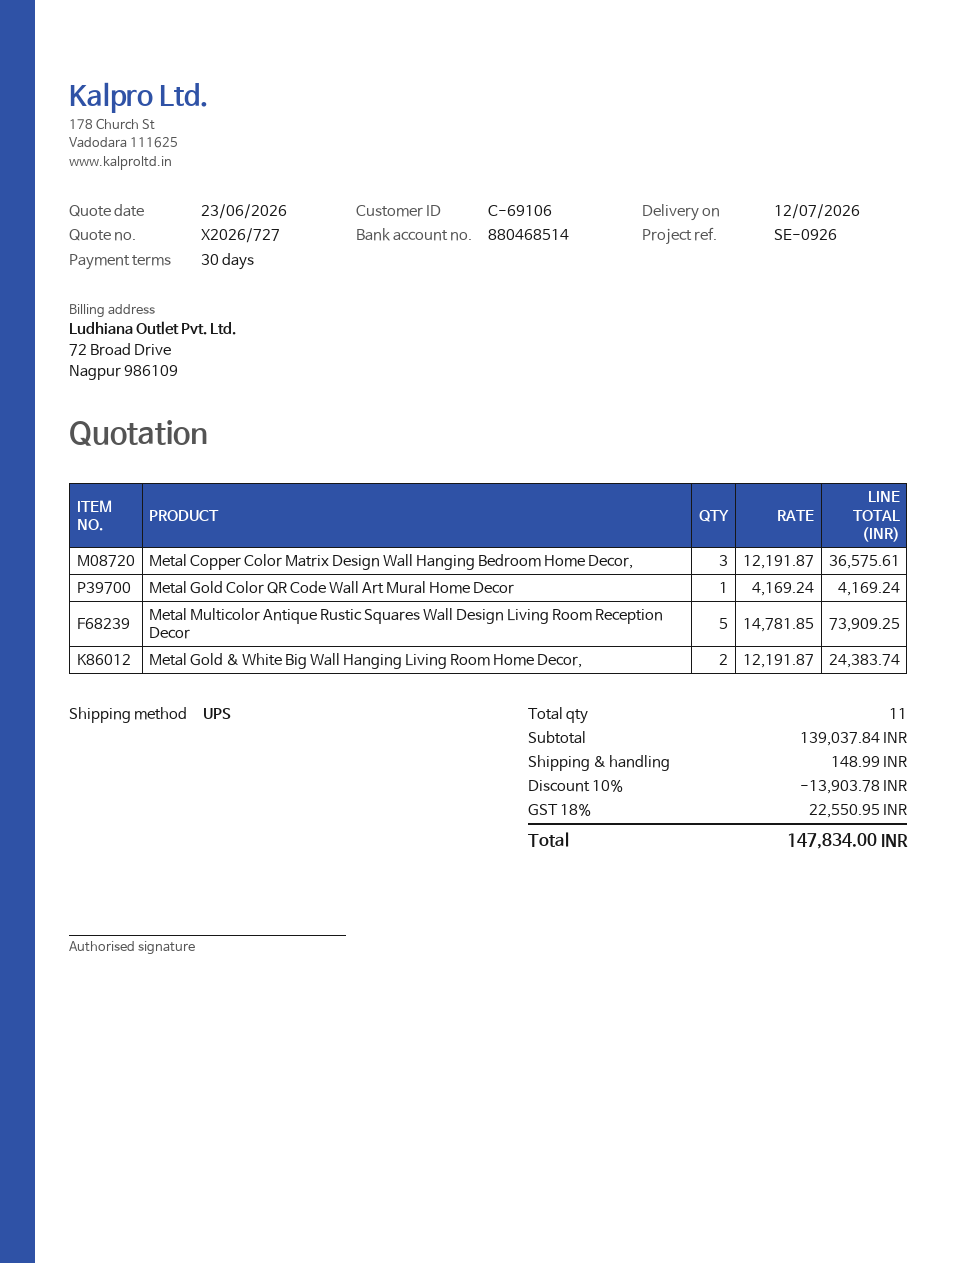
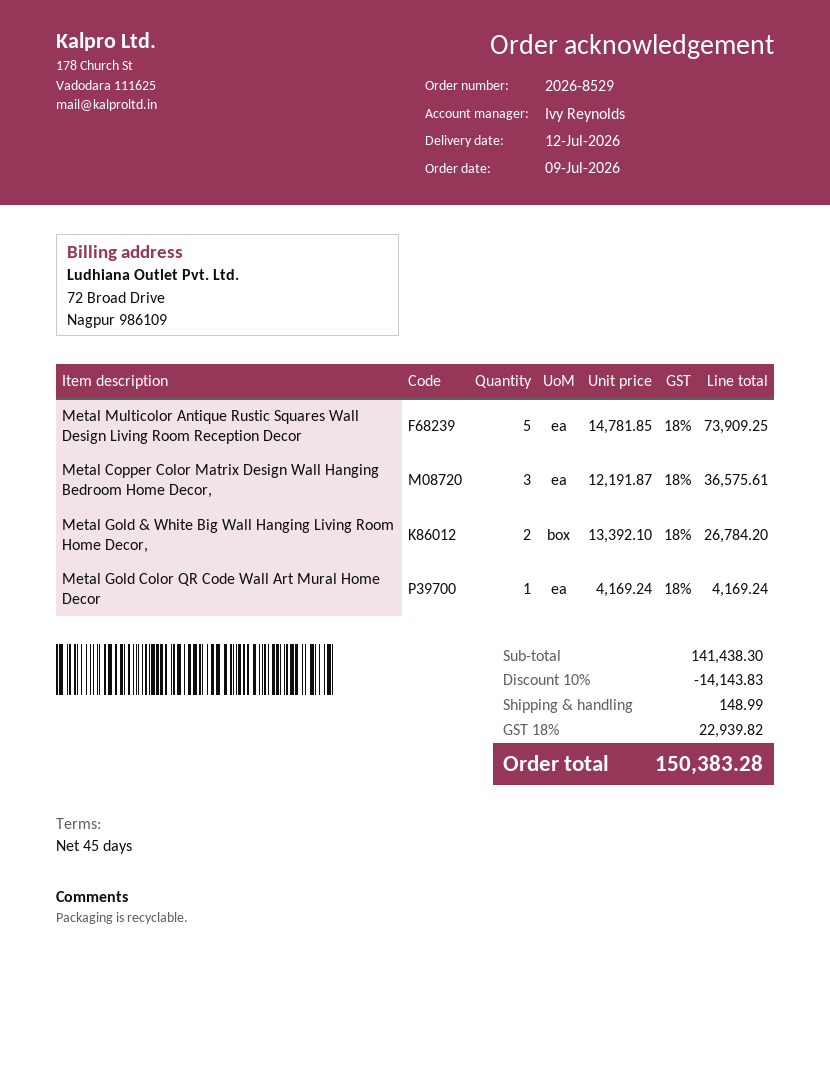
payment terms: 30 days -> 45 days
Metal Gold & White Big Wall Hanging Living Room Home Decor,: 2 x 12191.87 = 24383.74 -> 2 x 13392.10 = 26784.20
subtotal: 139037.84 -> 141438.30
discount: 10% = 13903.78 -> 10% = 14143.83
tax: 18% = 22550.95 -> 18% = 22939.82
total: 147834.00 -> 150383.28

